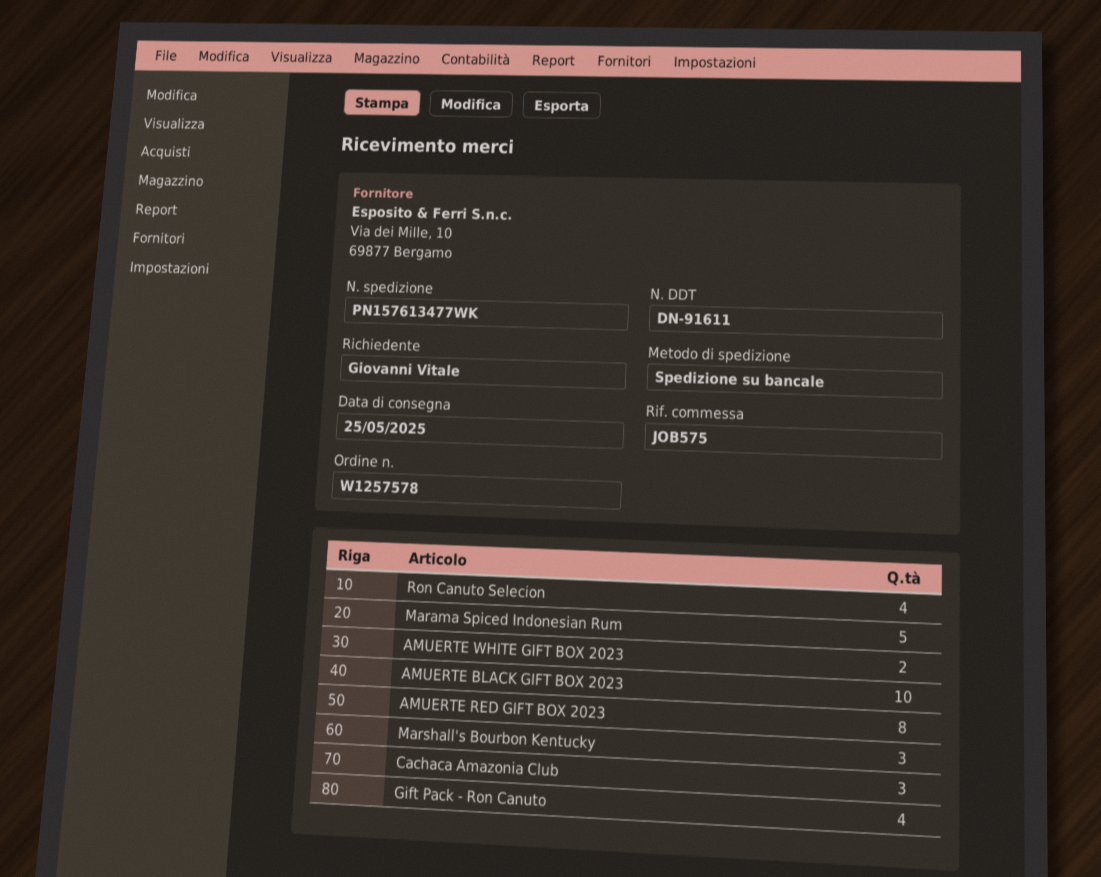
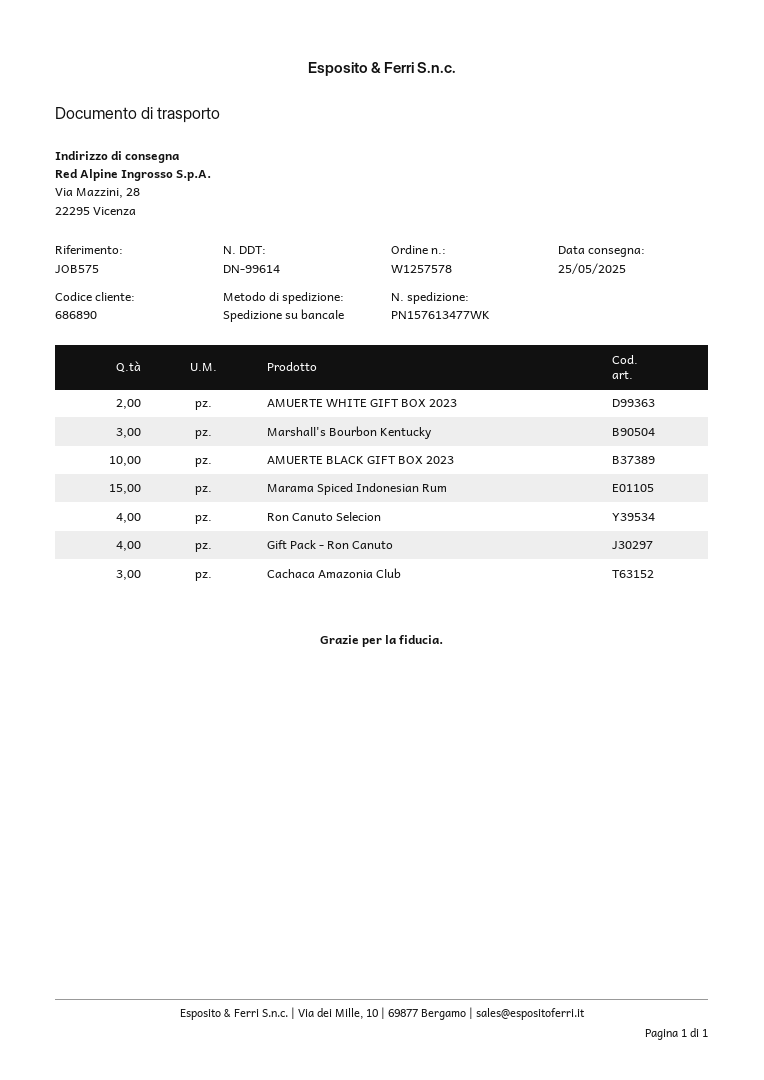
delivery note number: DN-91611 -> DN-99614
Marama Spiced Indonesian Rum: 5 -> 15
AMUERTE RED GIFT BOX 2023: 8 -> none

